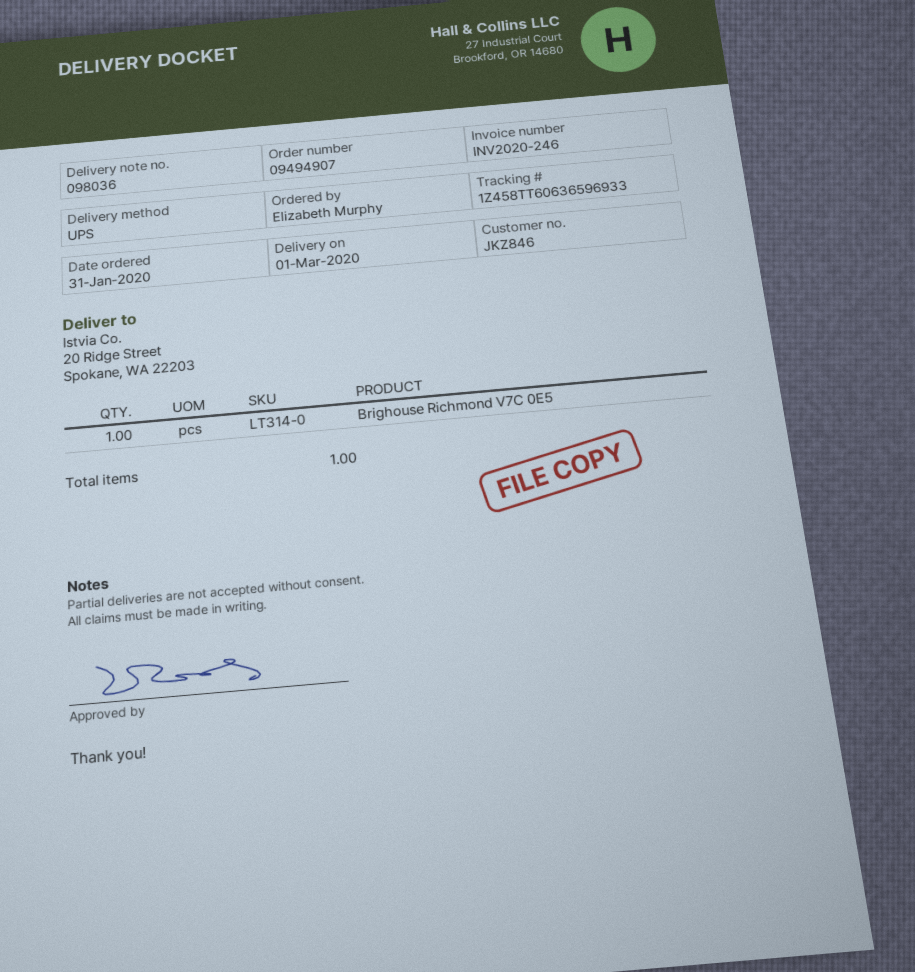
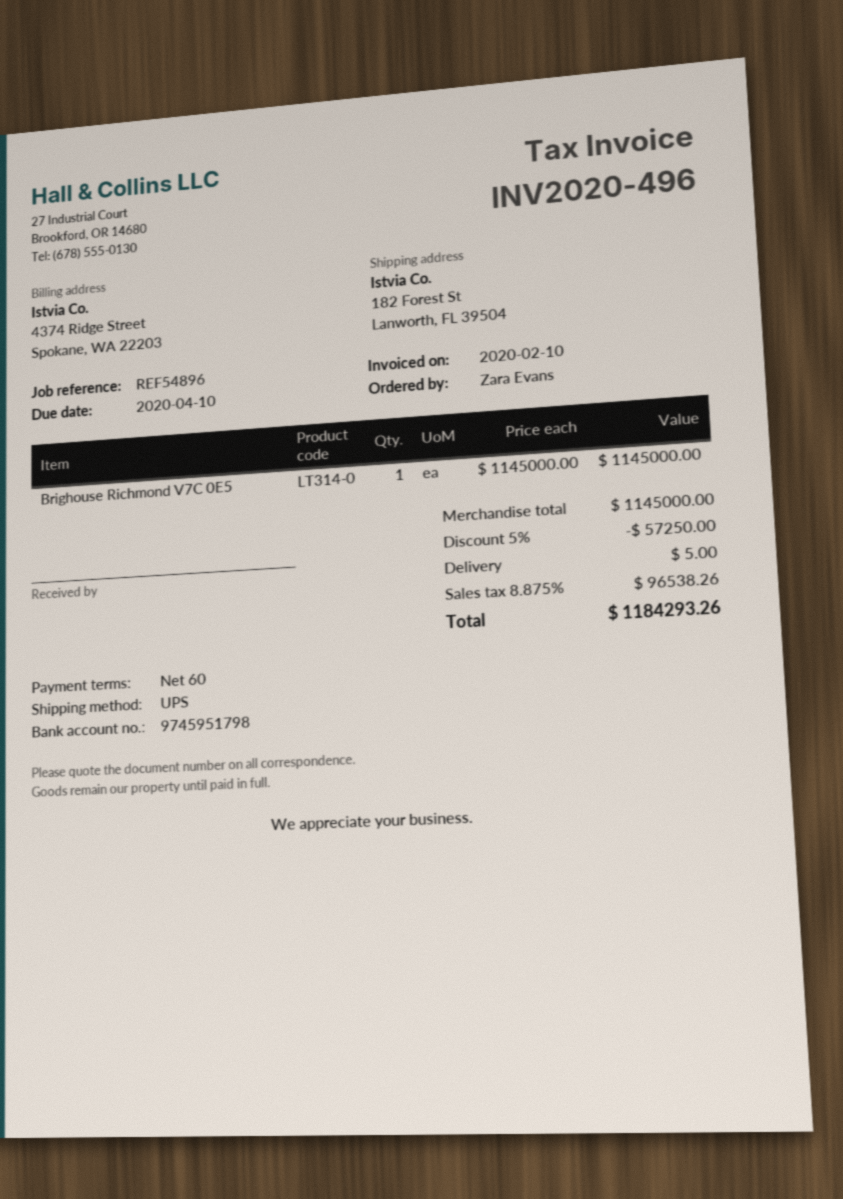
invoice number: INV2020-246 -> INV2020-496
ordered by: Elizabeth Murphy -> Zara Evans
ship to: 20 Ridge Street, Spokane, WA 22203 -> 182 Forest St, Lanworth, FL 39504

